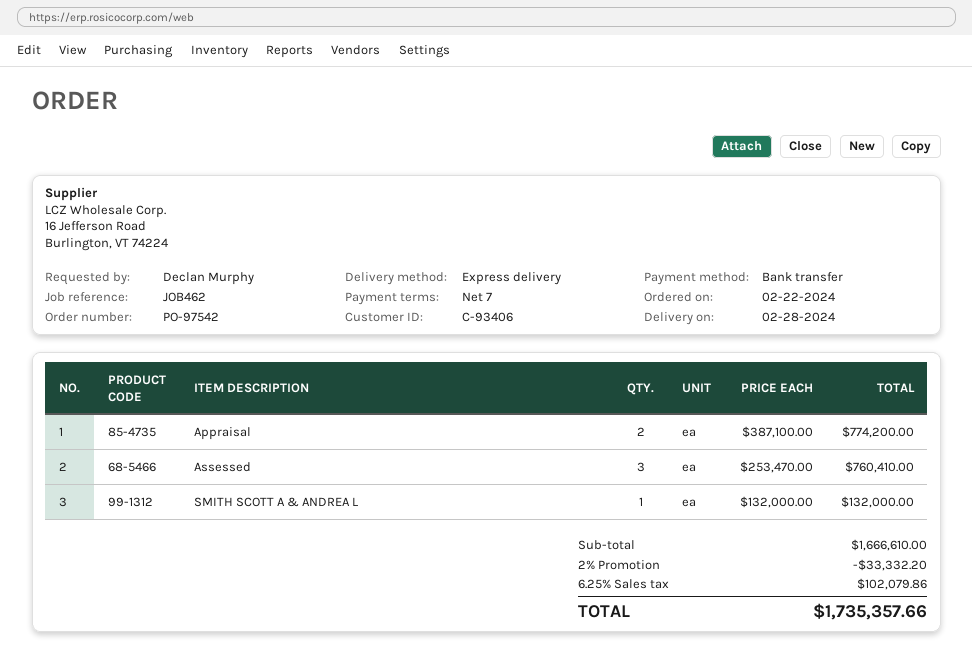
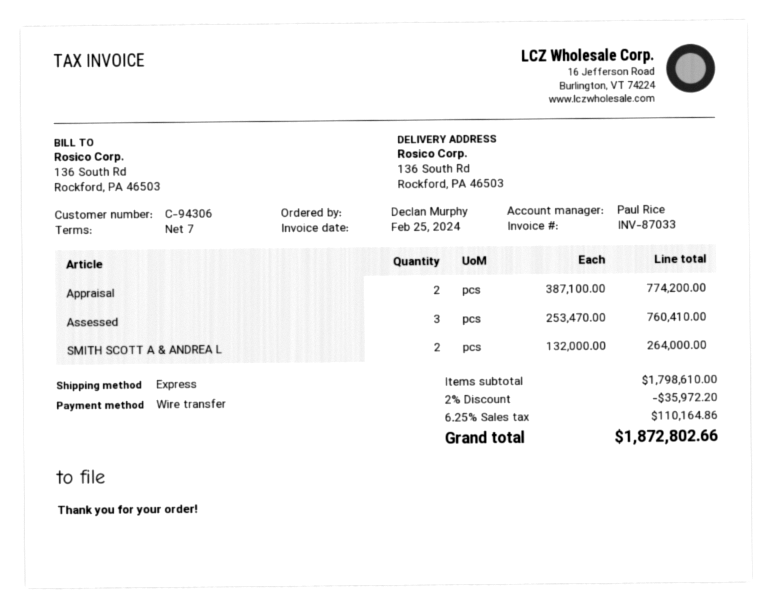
customer number: C-93406 -> C-94306
SMITH SCOTT A & ANDREA L: 1 x 132000.00 = 132000.00 -> 2 x 132000.00 = 264000.00
subtotal: 1666610.00 -> 1798610.00
discount: 2% = 33332.20 -> 2% = 35972.20
tax: 6.25% = 102079.86 -> 6.25% = 110164.86
total: 1735357.66 -> 1872802.66

